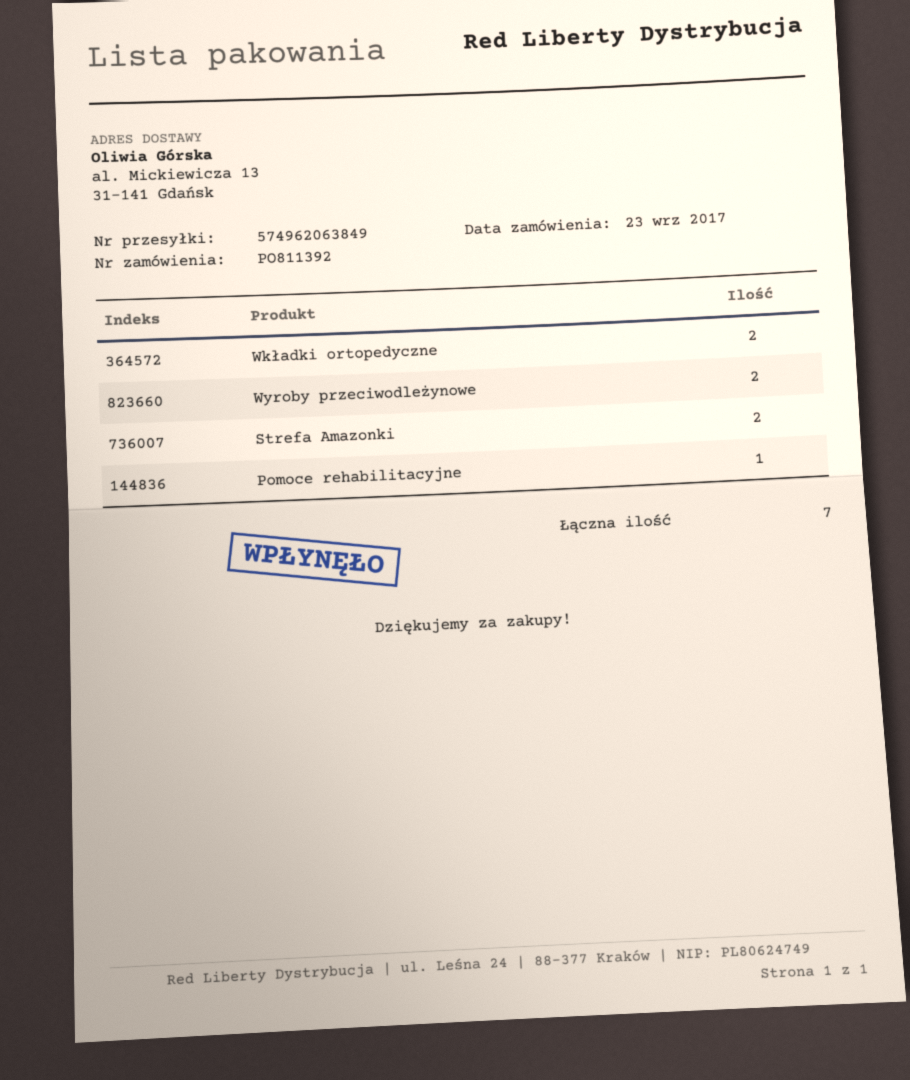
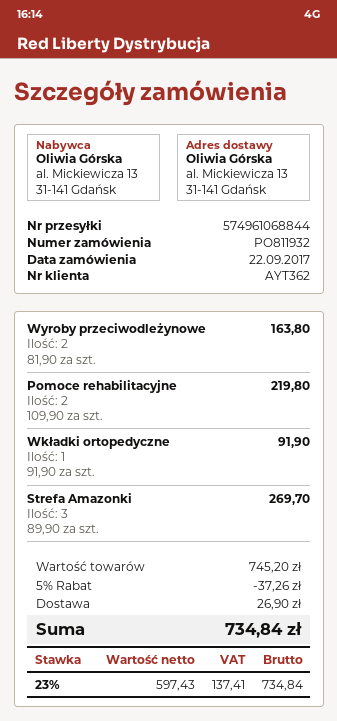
order number: PO811392 -> PO811932
order date: 2017-09-23 -> 2017-09-22
tracking number: 574962063849 -> 574961068844
Wkładki ortopedyczne: 2 -> 1
Strefa Amazonki: 2 -> 3
Pomoce rehabilitacyjne: 1 -> 2

